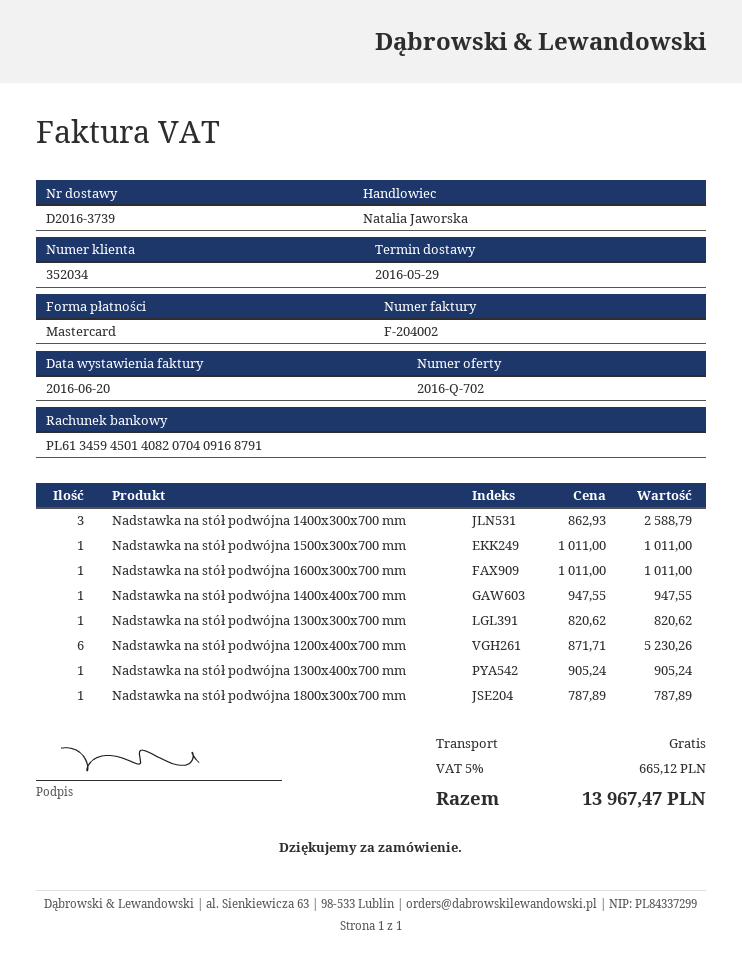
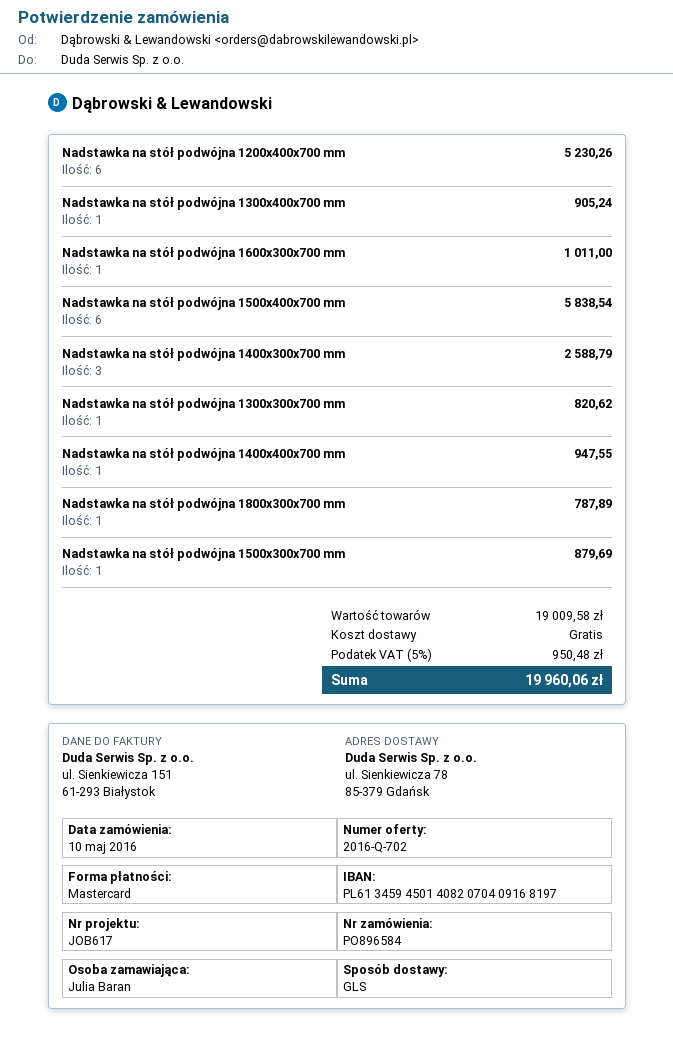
bank account: PL61345945014082070409168791 -> PL61345945014082070409168197
Nadstawka na stół podwójna 1500x300x700 mm: 1 for 1011.00 -> 1 for 879.69
Nadstawka na stół podwójna 1500x400x700 mm: none -> 6 for 5838.54
tax: 5% = 665.12 -> 5% = 950.48
total: 13967.47 -> 19960.06

